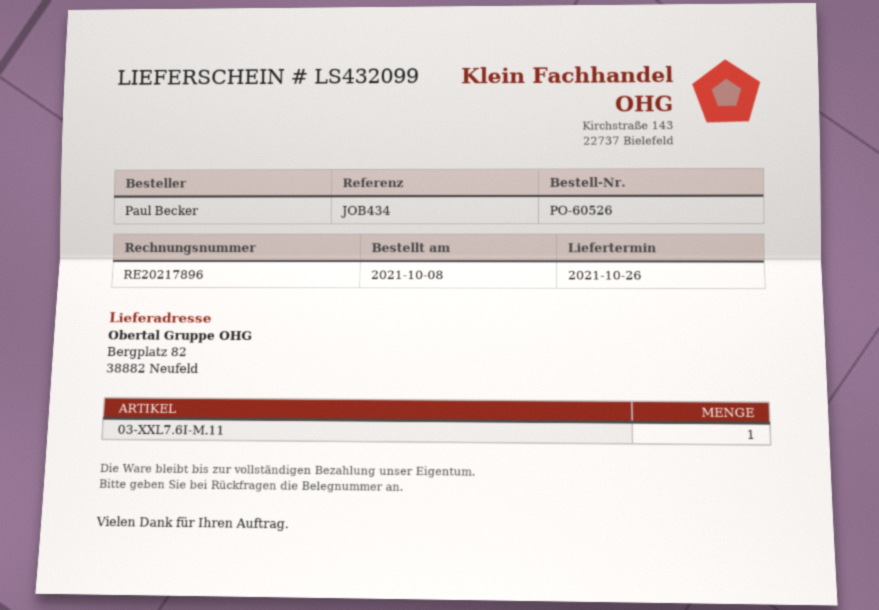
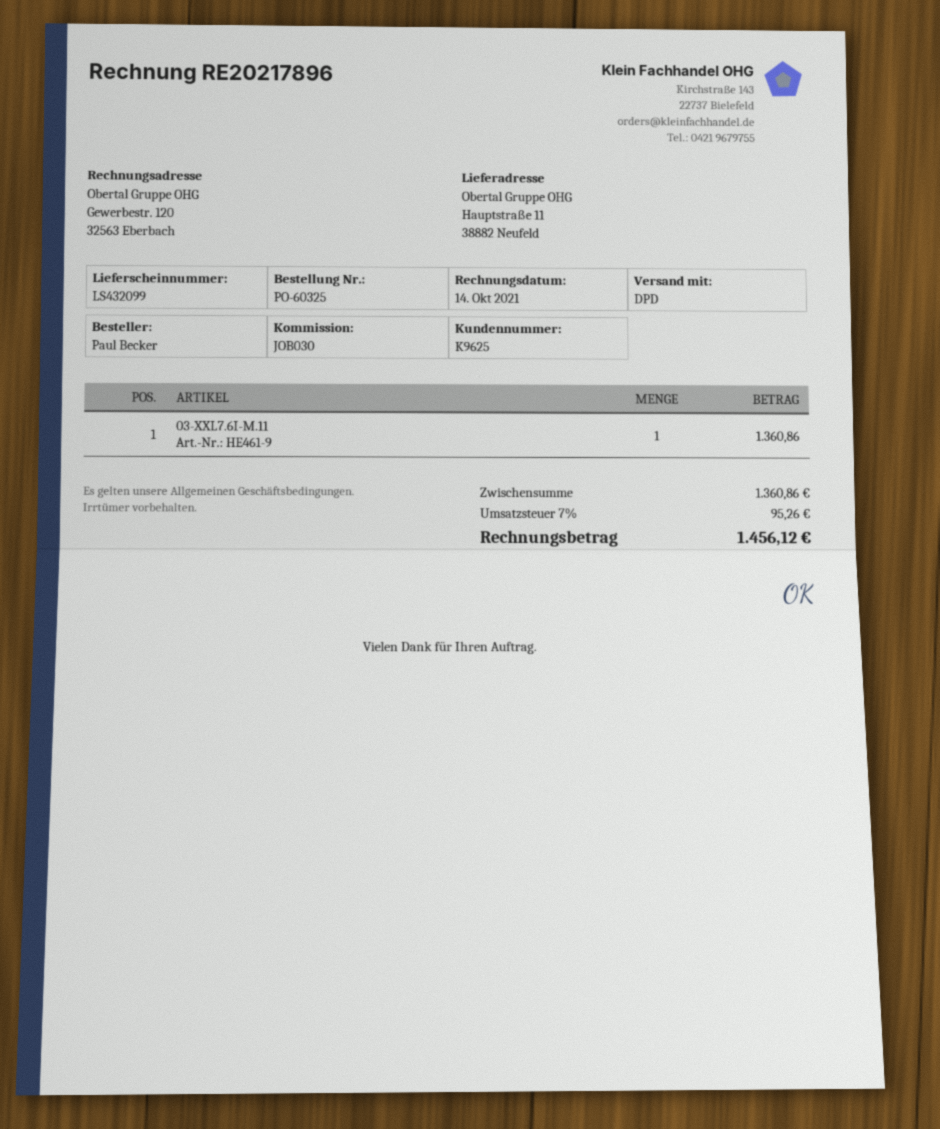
order number: PO-60526 -> PO-60325
reference: JOB434 -> JOB030
ship to: Bergplatz 82, 38882 Neufeld -> Hauptstraße 11, 38882 Neufeld

